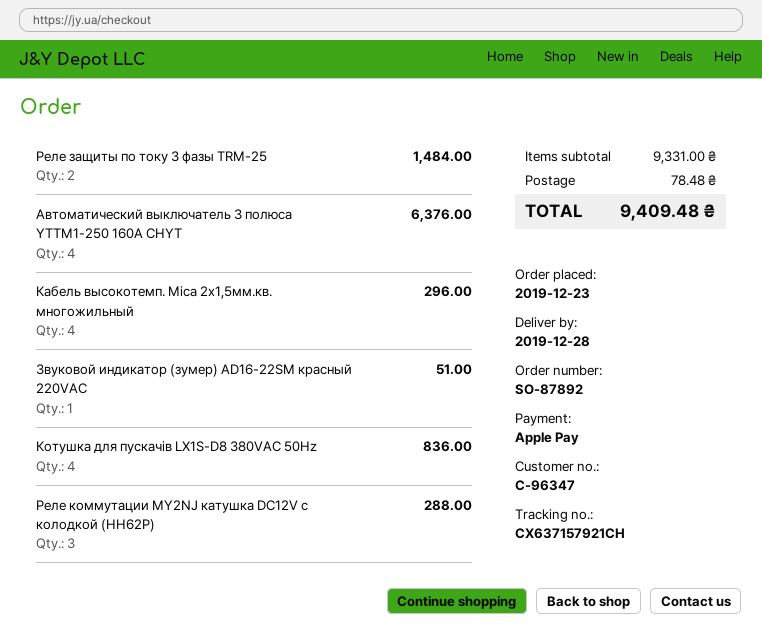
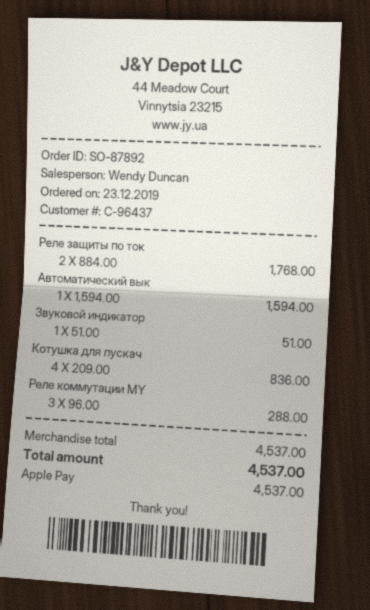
customer number: C-96347 -> C-96437
Реле защиты по току 3 фазы TRM-25: 2 for 1484.00 -> 2 for 1768.00
Автоматический выключатель 3 полюса YTTM1-250 160А CHYT: 4 for 6376.00 -> 1 for 1594.00
Кабель высокотемп. Mica 2х1,5мм.кв. многожильный: 4 for 296.00 -> none
subtotal: 9331.00 -> 4537.00
shipping: 78.48 -> none
total: 9409.48 -> 4537.00

